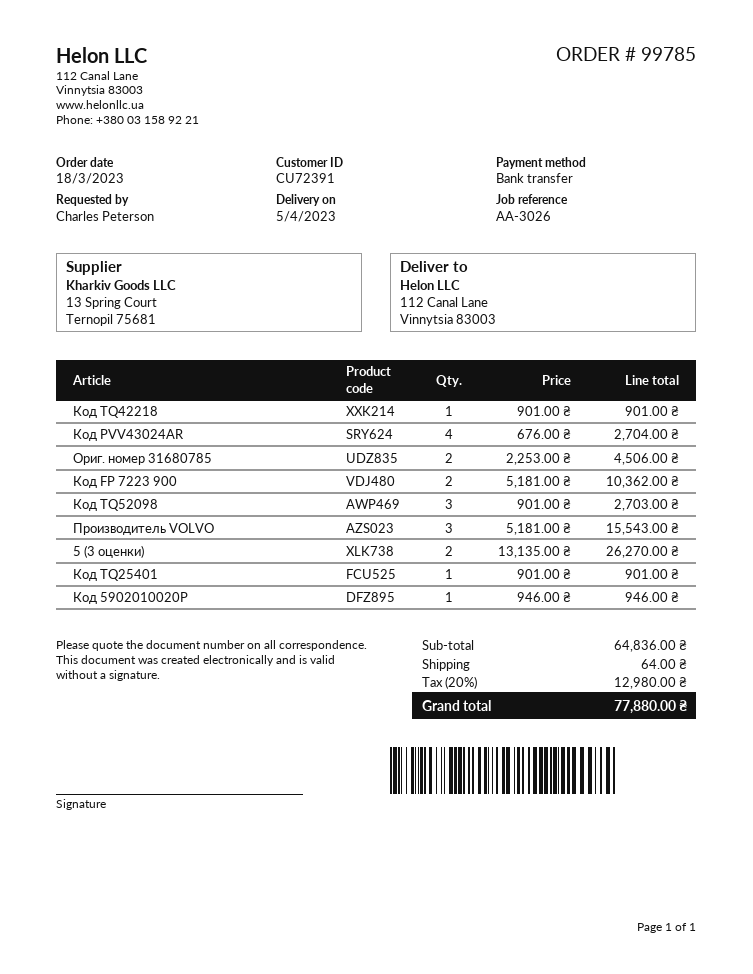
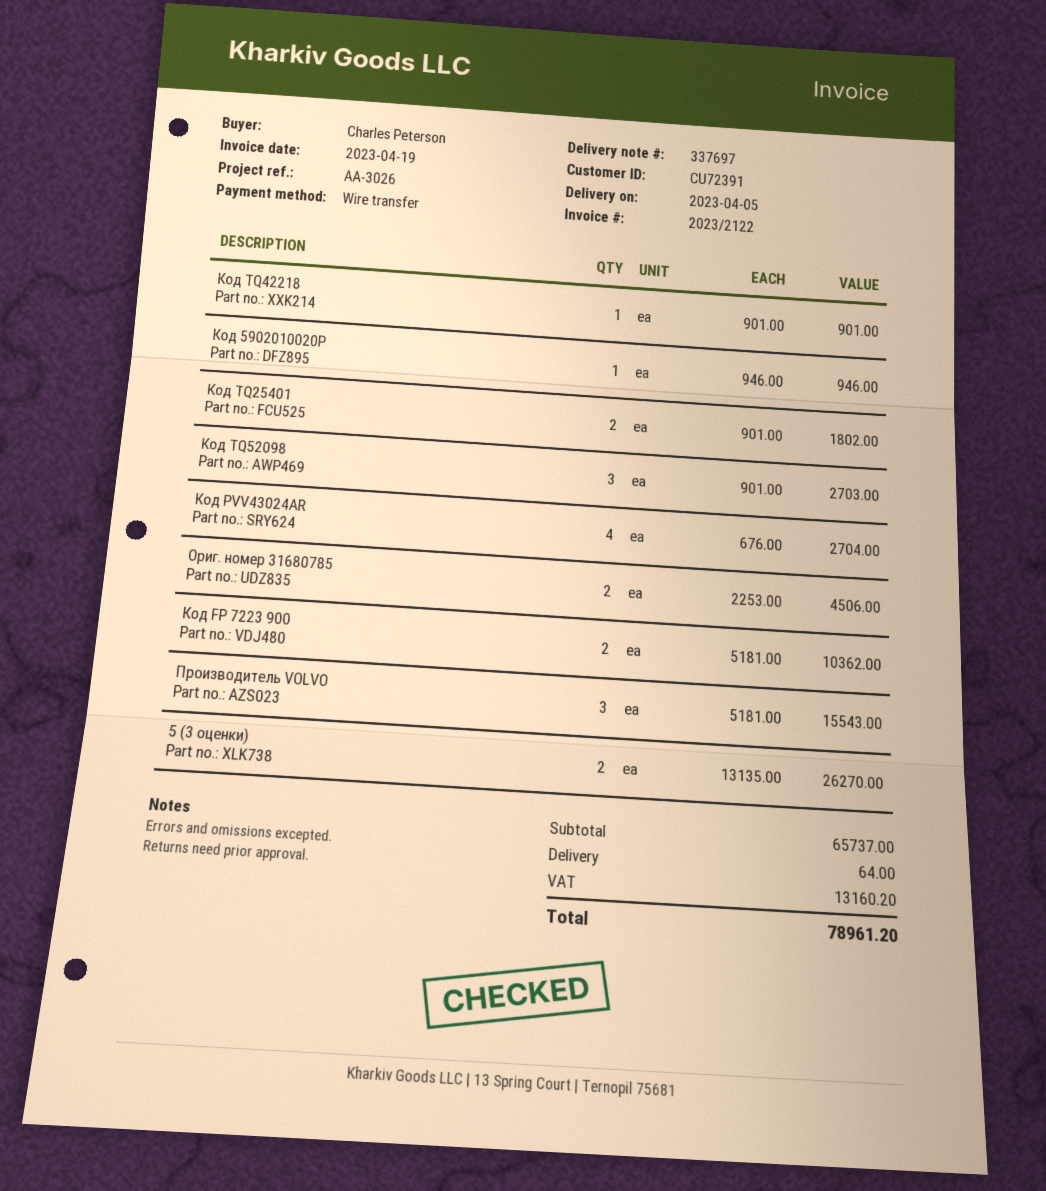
Код TQ25401: 1 x 901.00 = 901.00 -> 2 x 901.00 = 1802.00
subtotal: 64836.00 -> 65737.00
tax: 12980.00 -> 13160.20
total: 77880.00 -> 78961.20

